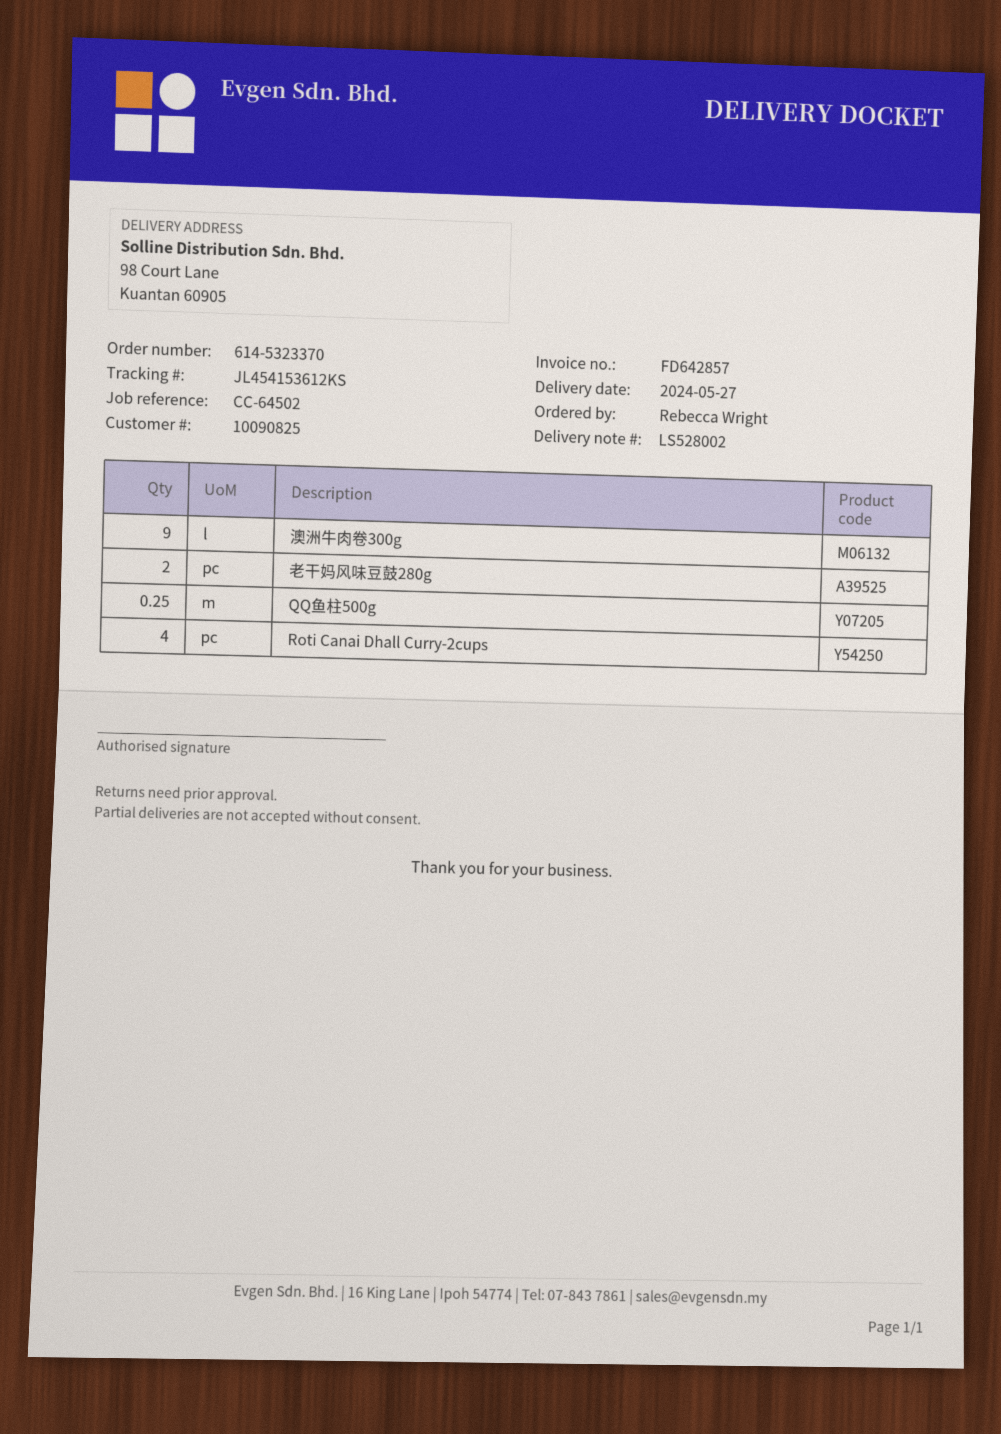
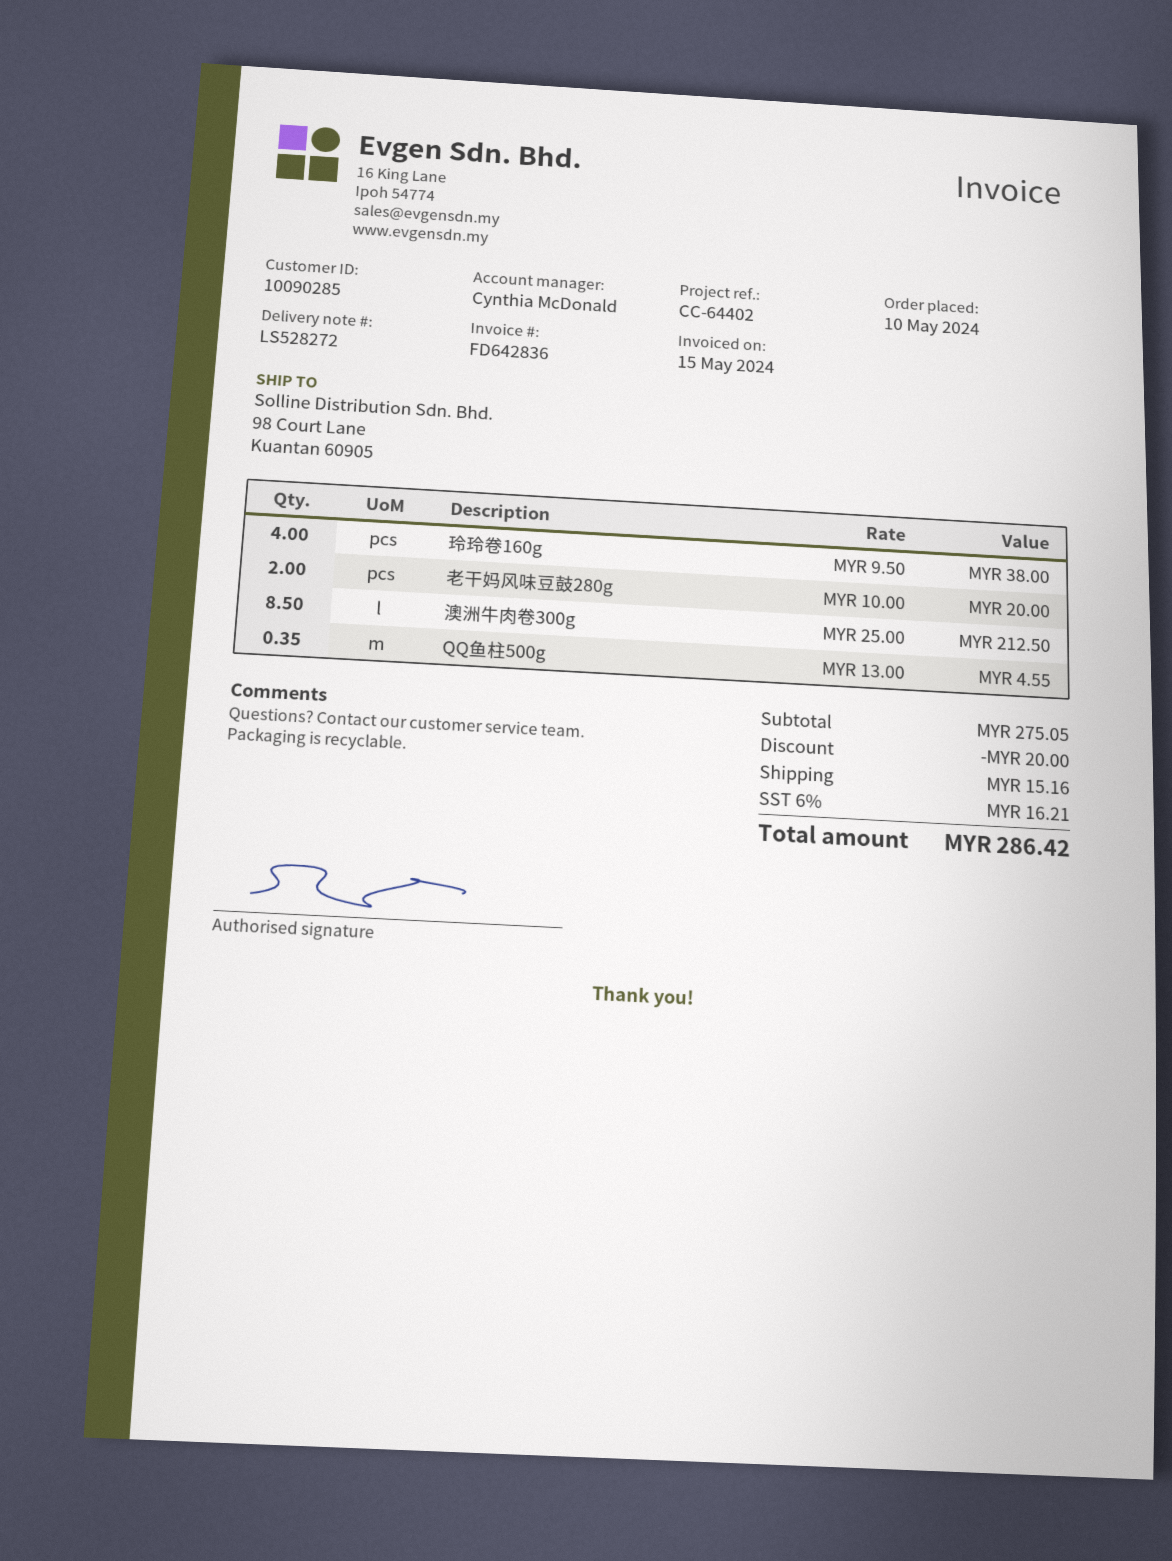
delivery note number: LS528002 -> LS528272
invoice number: FD642857 -> FD642836
customer number: 10090825 -> 10090285
reference: CC-64502 -> CC-64402
澳洲牛肉卷300g: 9 -> 8.5
QQ鱼柱500g: 0.25 -> 0.35
Roti Canai Dhall Curry-2cups: 4 -> none
玲玲卷160g: none -> 4

